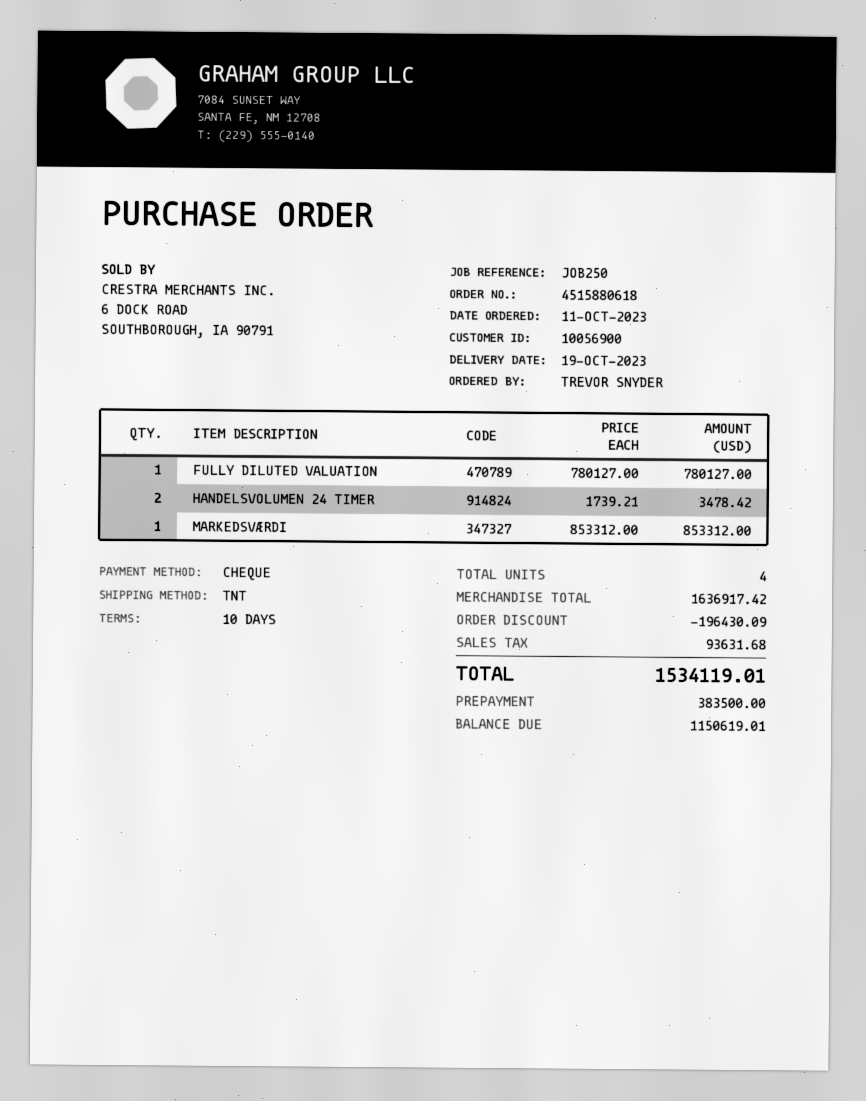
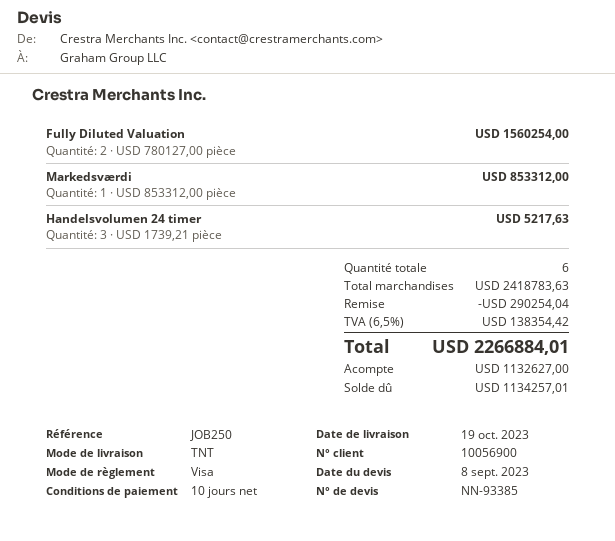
payment method: cheque -> Visa
FULLY DILUTED VALUATION: 1 x 780127.00 = 780127.00 -> 2 x 780127.00 = 1560254.00
HANDELSVOLUMEN 24 TIMER: 2 x 1739.21 = 3478.42 -> 3 x 1739.21 = 5217.63
total quantity: 4 -> 6
subtotal: 1636917.42 -> 2418783.63
discount: 196430.09 -> 290254.04
tax: 93631.68 -> 138354.42
total: 1534119.01 -> 2266884.01
deposit: 383500.00 -> 1132627.00
balance: 1150619.01 -> 1134257.01

